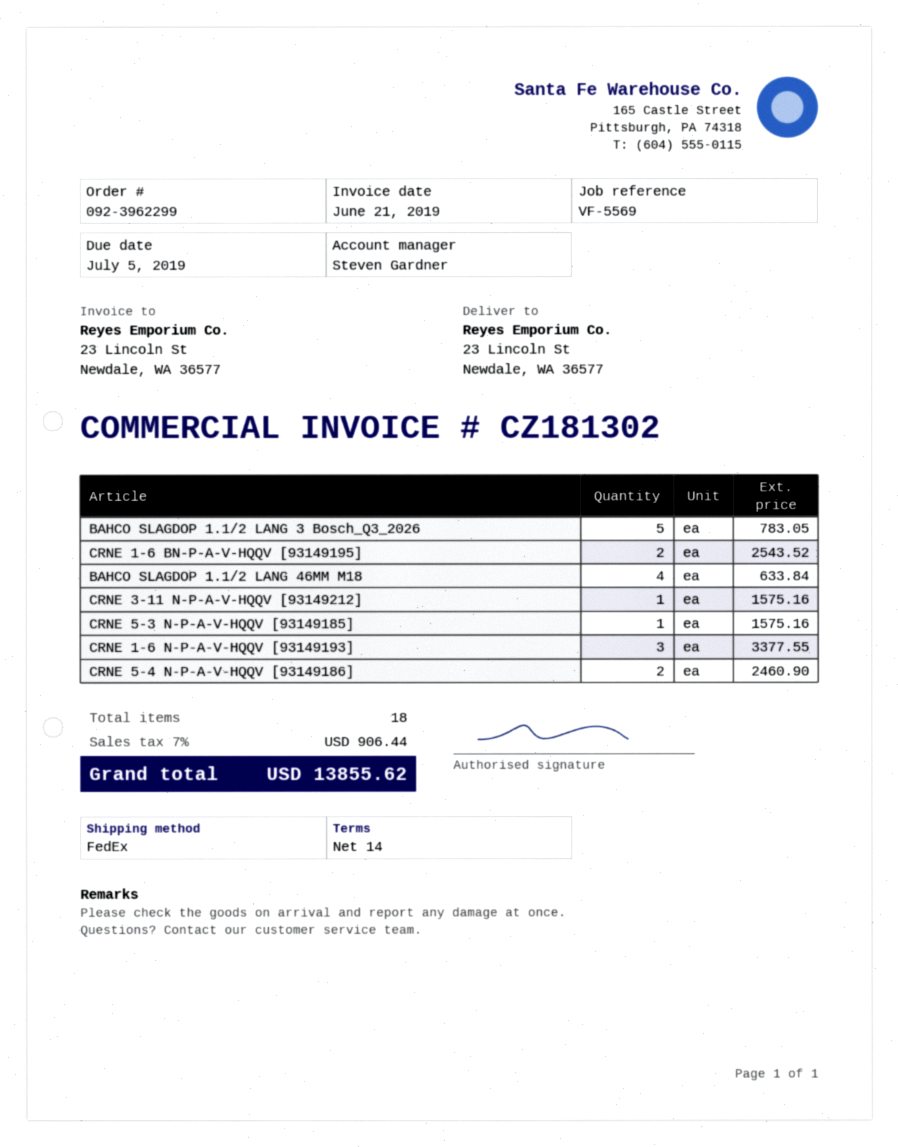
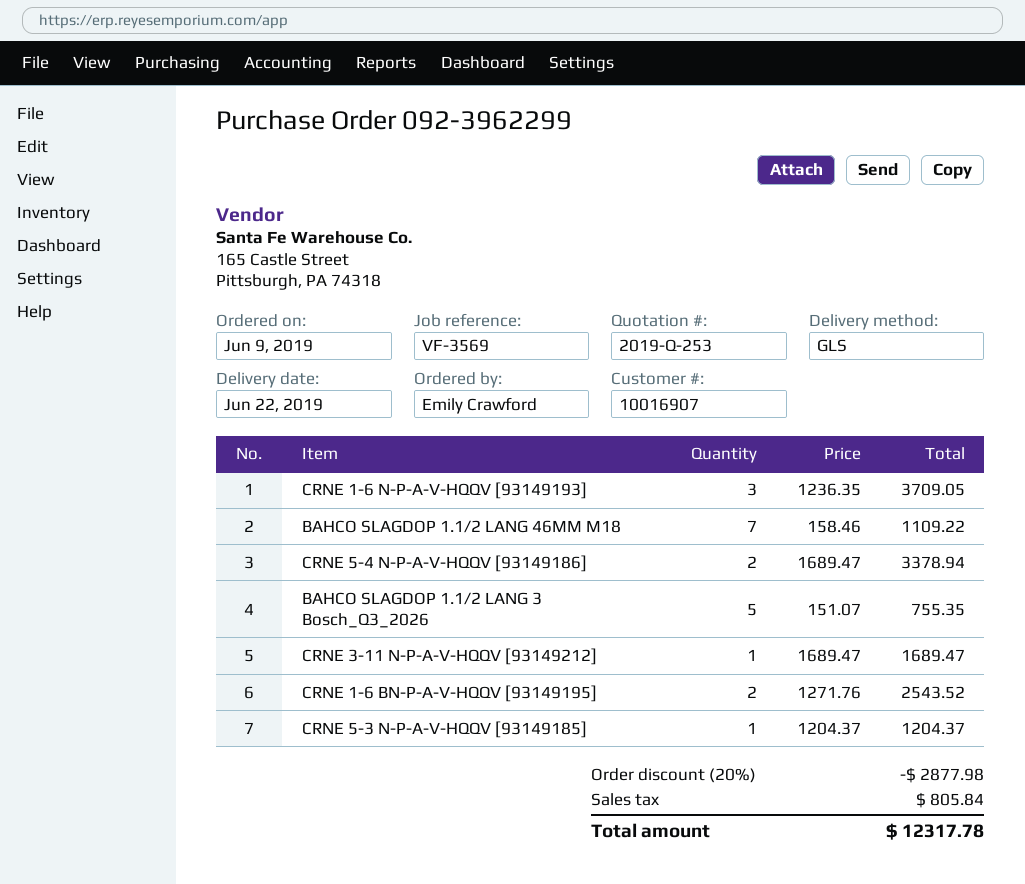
reference: VF-5569 -> VF-3569
shipping method: FedEx -> GLS
BAHCO SLAGDOP 1.1/2 LANG 3 Bosch_Q3_2026: 5 for 783.05 -> 5 for 755.35
BAHCO SLAGDOP 1.1/2 LANG 46MM M18: 4 for 633.84 -> 7 for 1109.22
CRNE 3-11 N-P-A-V-HQQV [93149212]: 1 for 1575.16 -> 1 for 1689.47
CRNE 5-3 N-P-A-V-HQQV [93149185]: 1 for 1575.16 -> 1 for 1204.37
CRNE 1-6 N-P-A-V-HQQV [93149193]: 3 for 3377.55 -> 3 for 3709.05
CRNE 5-4 N-P-A-V-HQQV [93149186]: 2 for 2460.90 -> 2 for 3378.94
discount: none -> 20% = 2877.98
tax: 906.44 -> 805.84
total: 13855.62 -> 12317.78

